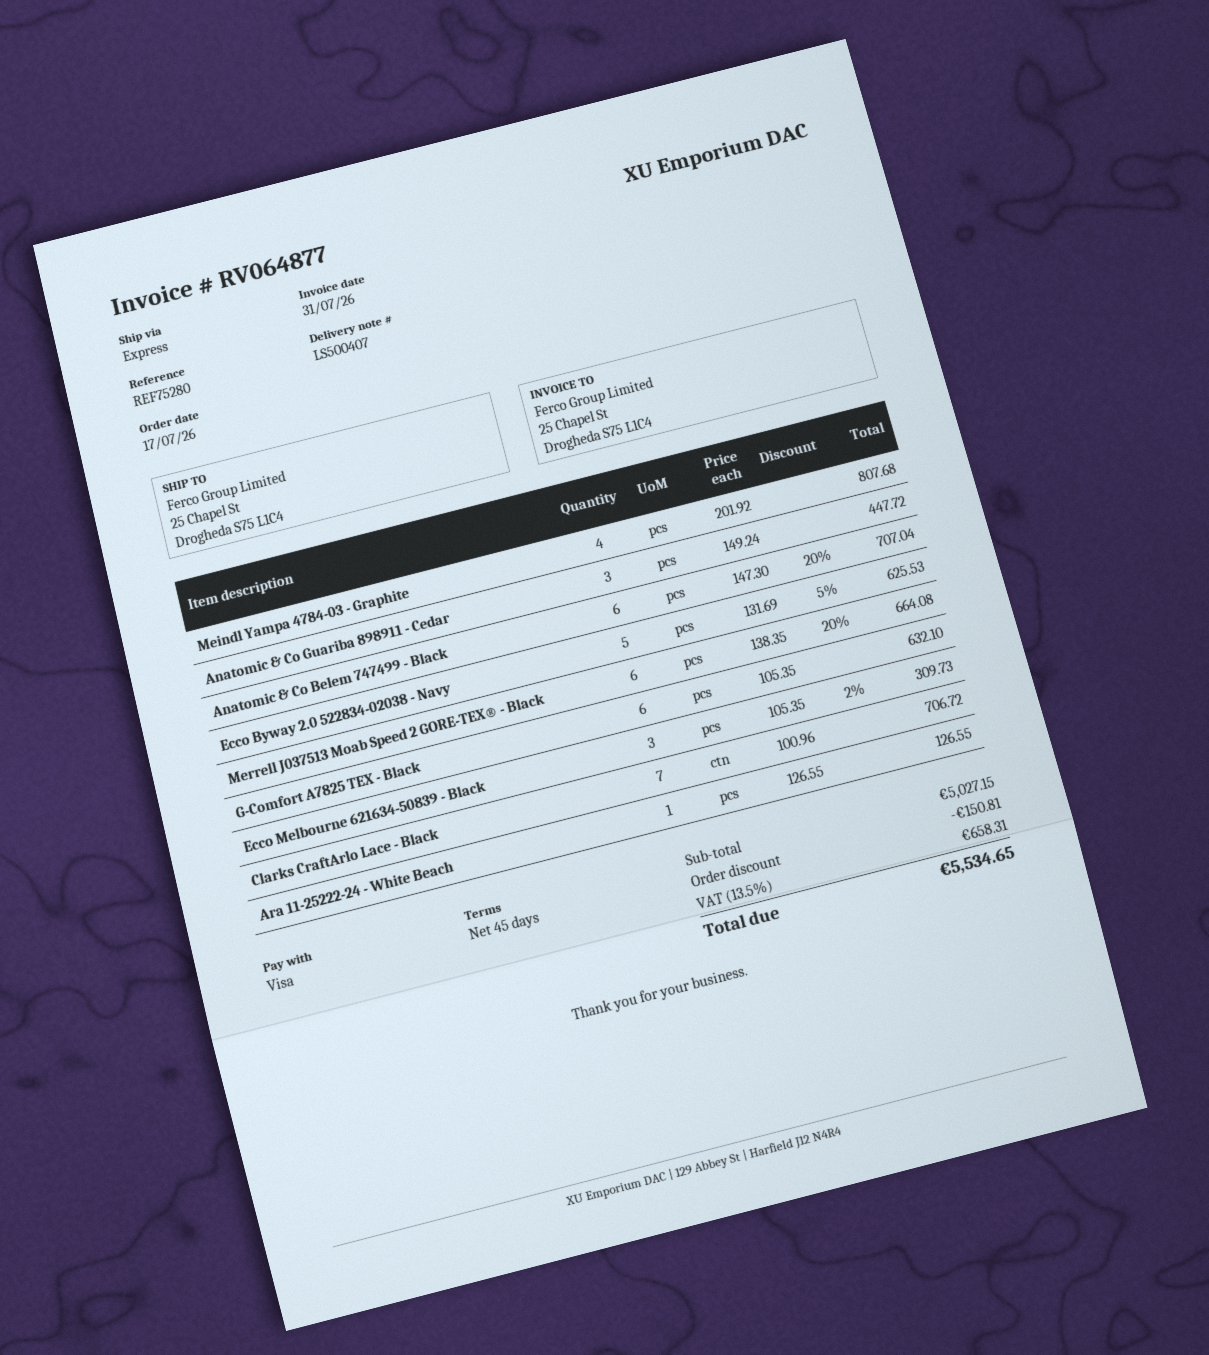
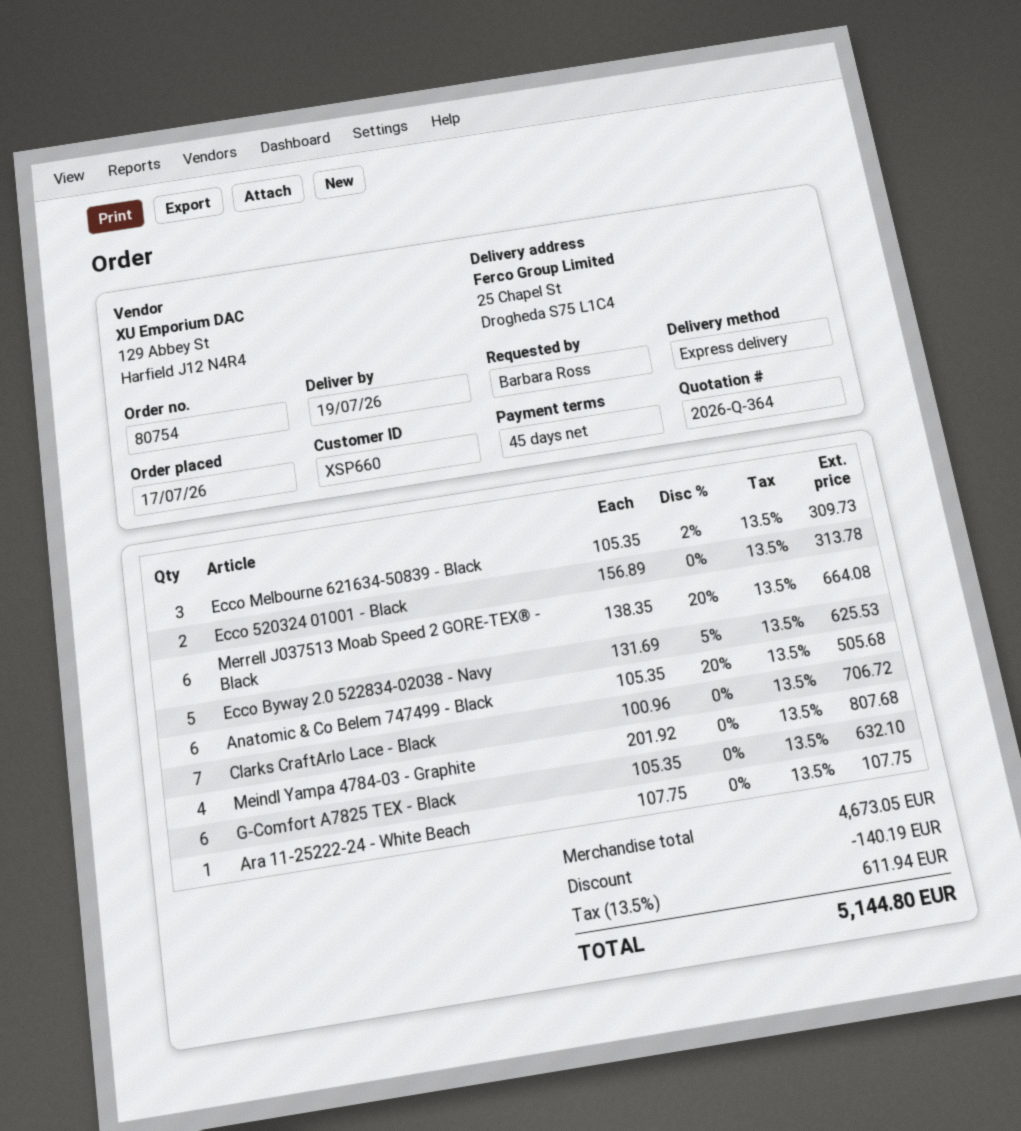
Anatomic & Co Guariba 898911 - Cedar: 3 x 149.24 = 447.72 -> none
Anatomic & Co Belem 747499 - Black: 6 x 147.30 - 20% = 707.04 -> 6 x 105.35 - 20% = 505.68
Ara 11-25222-24 - White Beach: 1 x 126.55 = 126.55 -> 1 x 107.75 = 107.75
Ecco 520324 01001 - Black: none -> 2 x 156.89 = 313.78
subtotal: 5027.15 -> 4673.05
discount: 150.81 -> 140.19
tax: 13.5% = 658.31 -> 13.5% = 611.94
total: 5534.65 -> 5144.80

